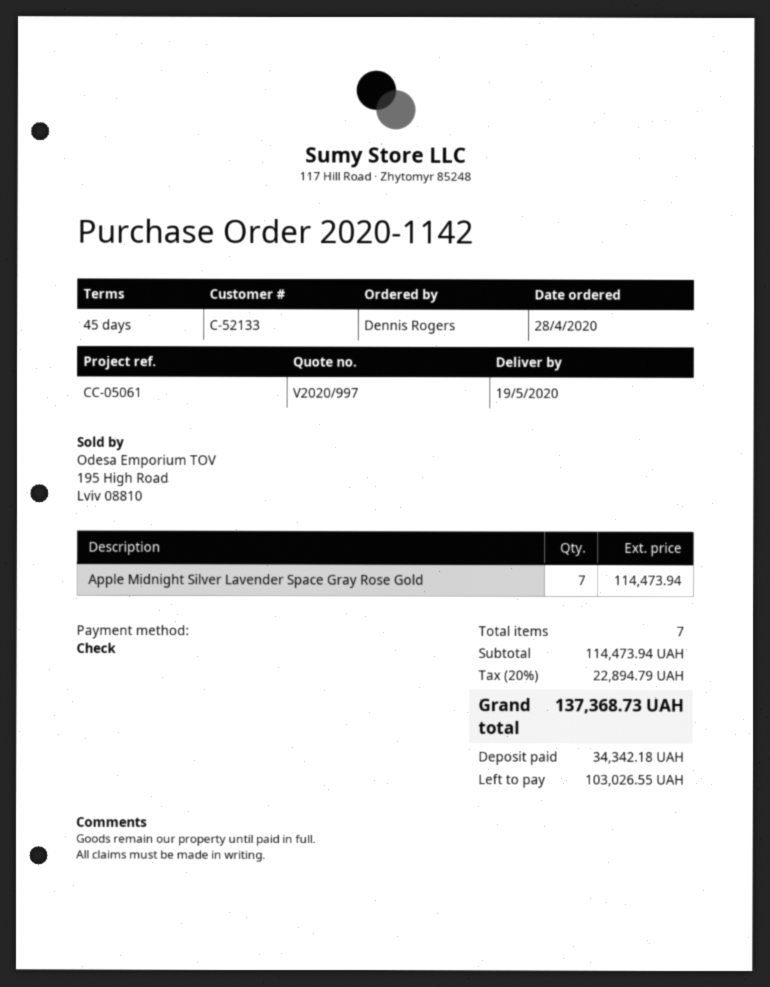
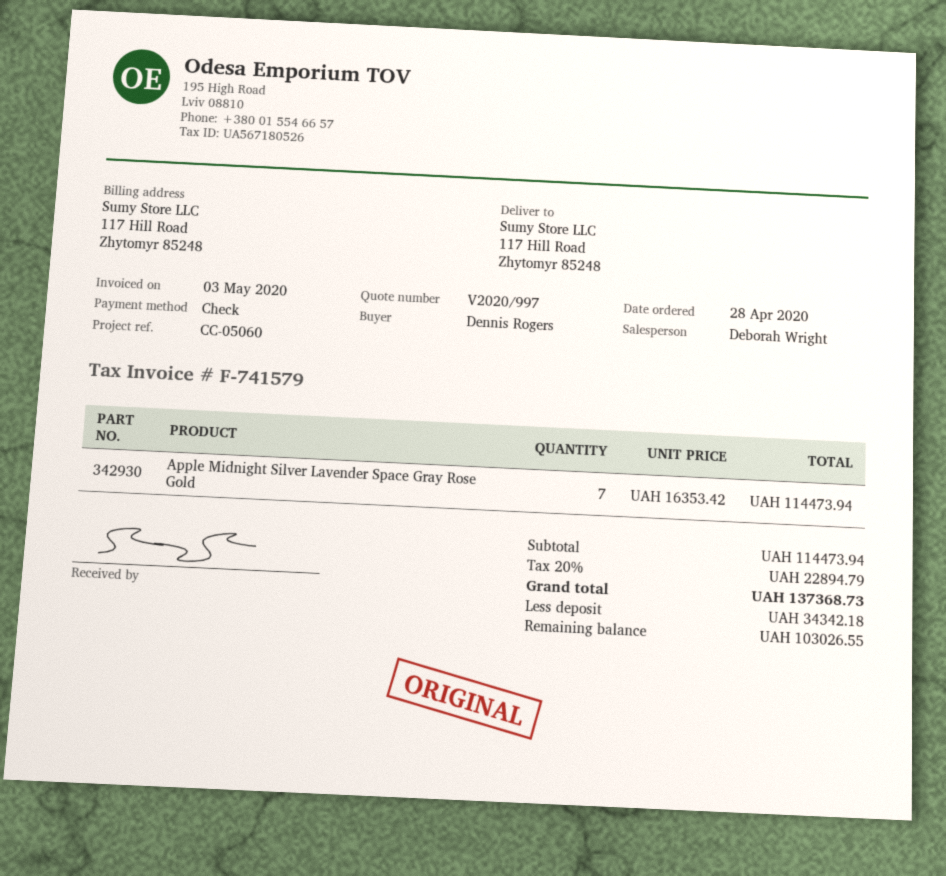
reference: CC-05061 -> CC-05060

